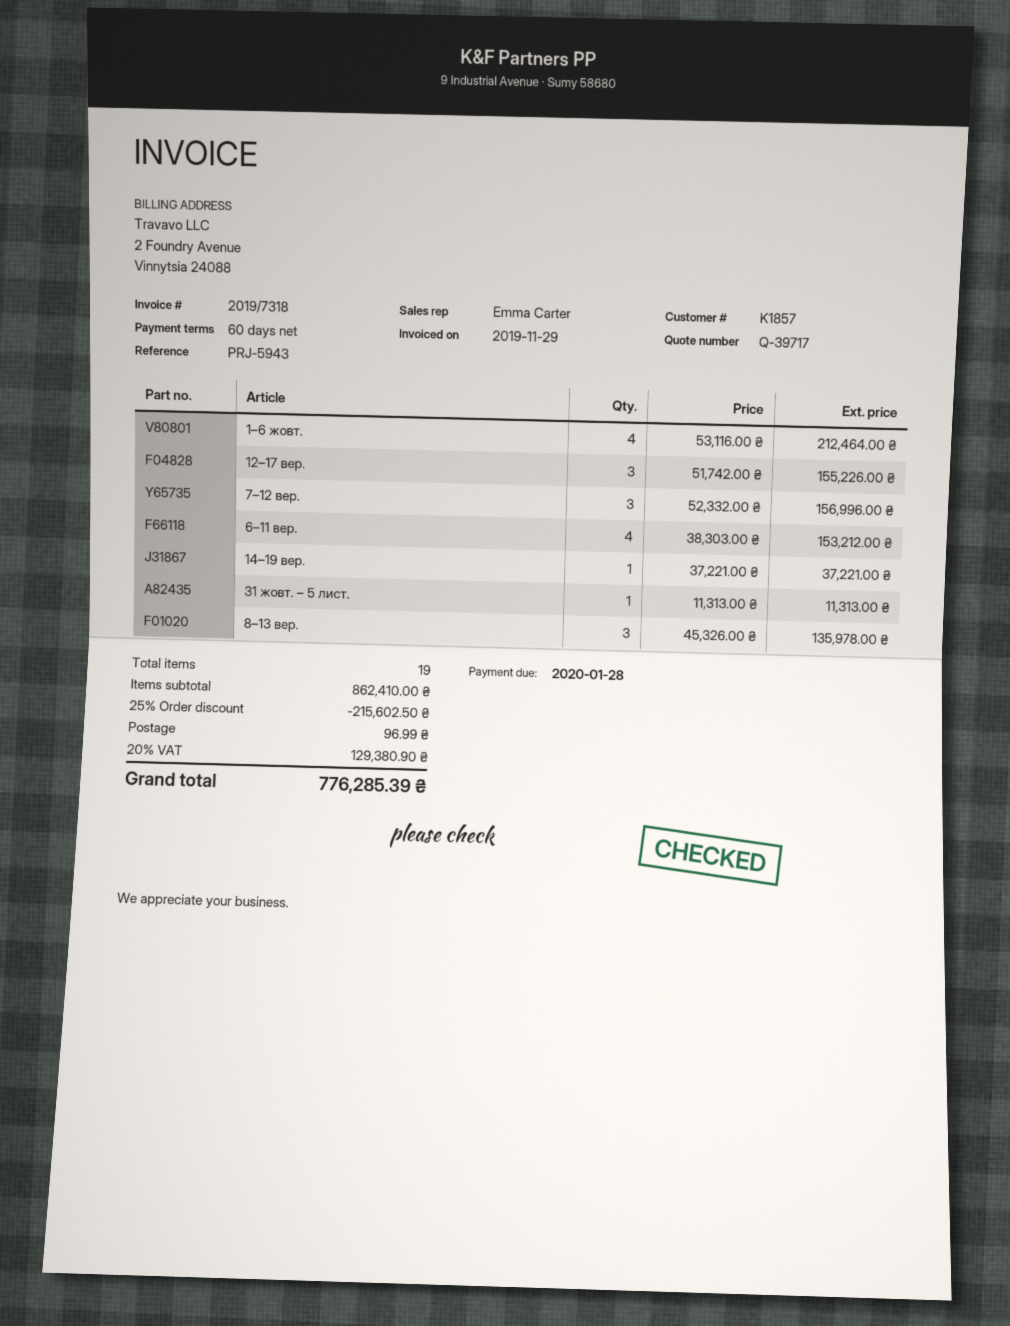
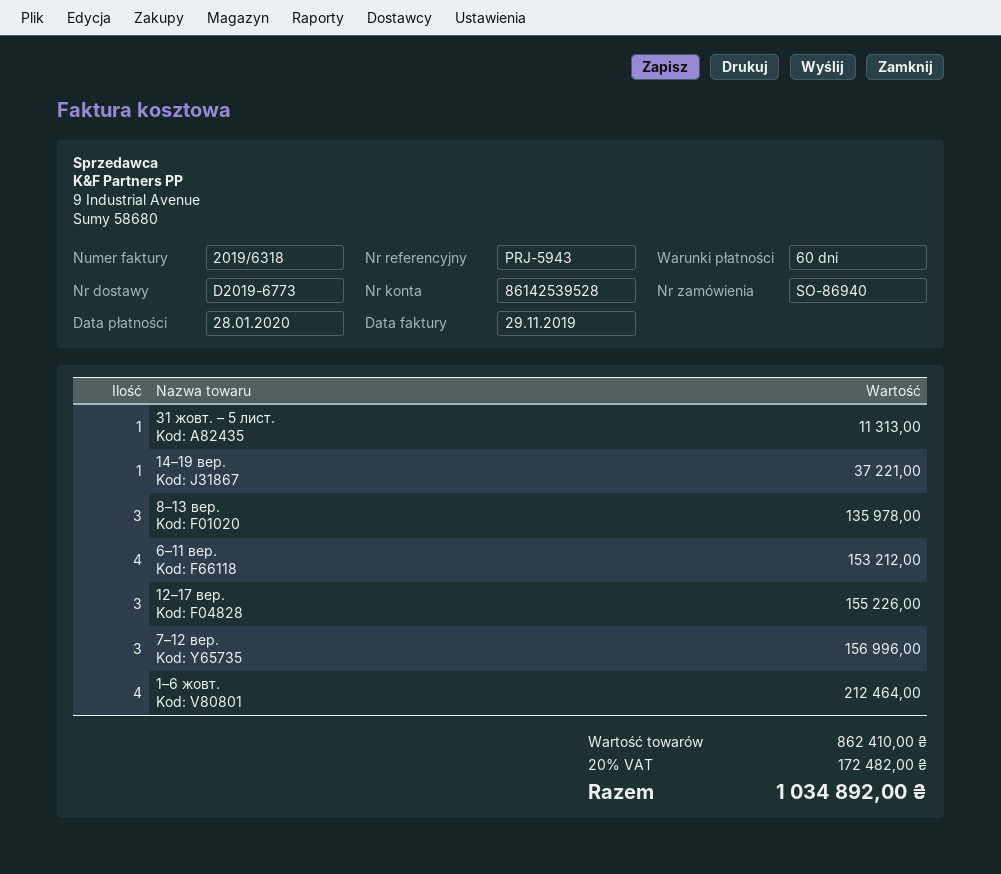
invoice number: 2019/7318 -> 2019/6318
discount: 25% = 215602.50 -> none
shipping: 96.99 -> none
tax: 20% = 129380.90 -> 20% = 172482.00
total: 776285.39 -> 1034892.00

